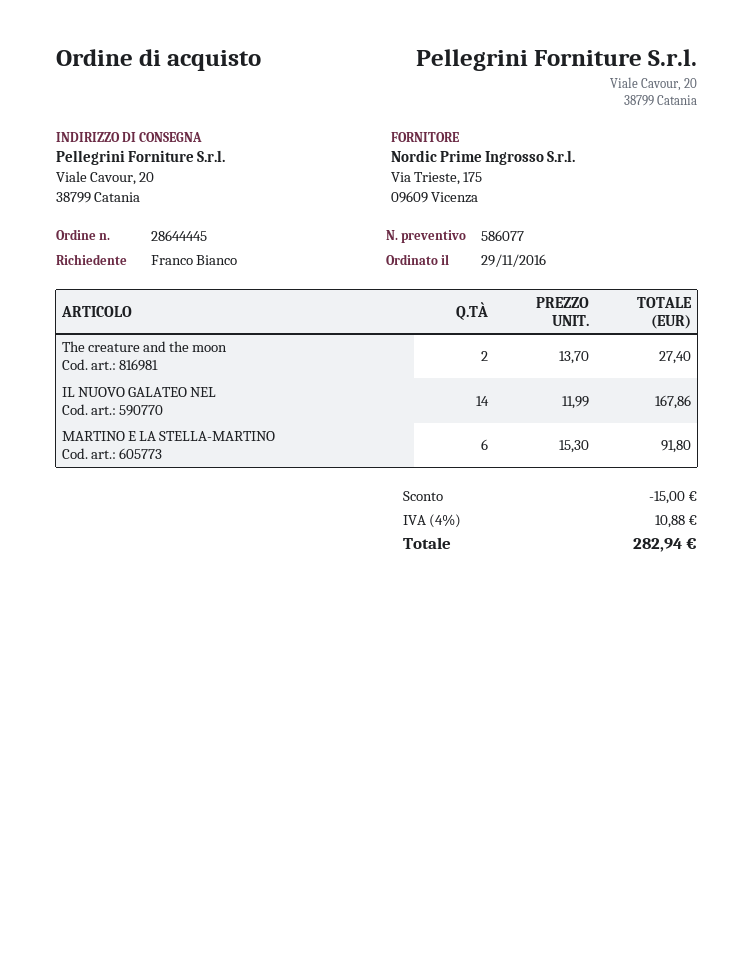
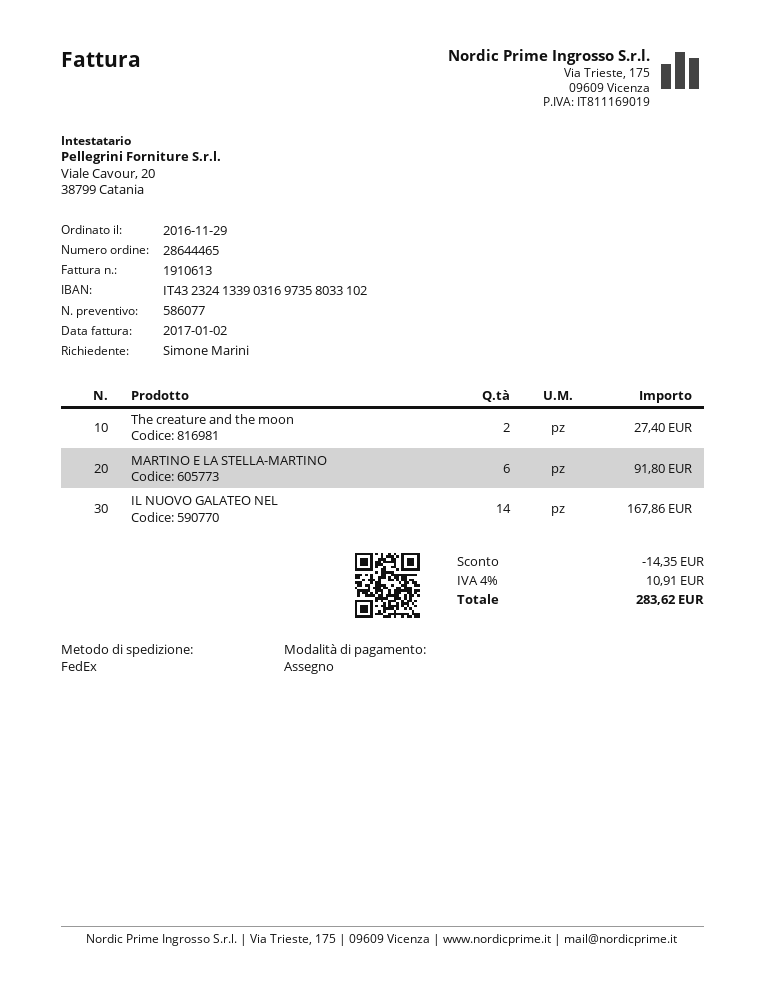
order number: 28644445 -> 28644465
ordered by: Franco Bianco -> Simone Marini
discount: 15.00 -> 14.35
tax: 4% = 10.88 -> 4% = 10.91
total: 282.94 -> 283.62

